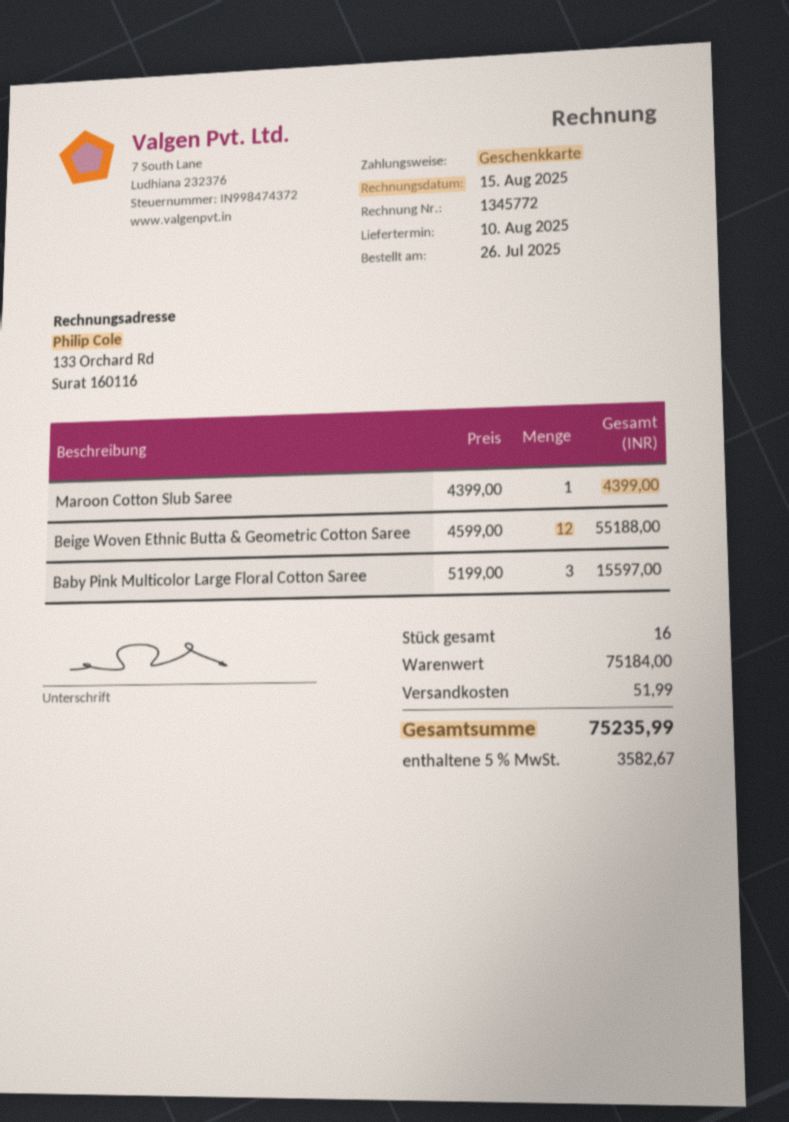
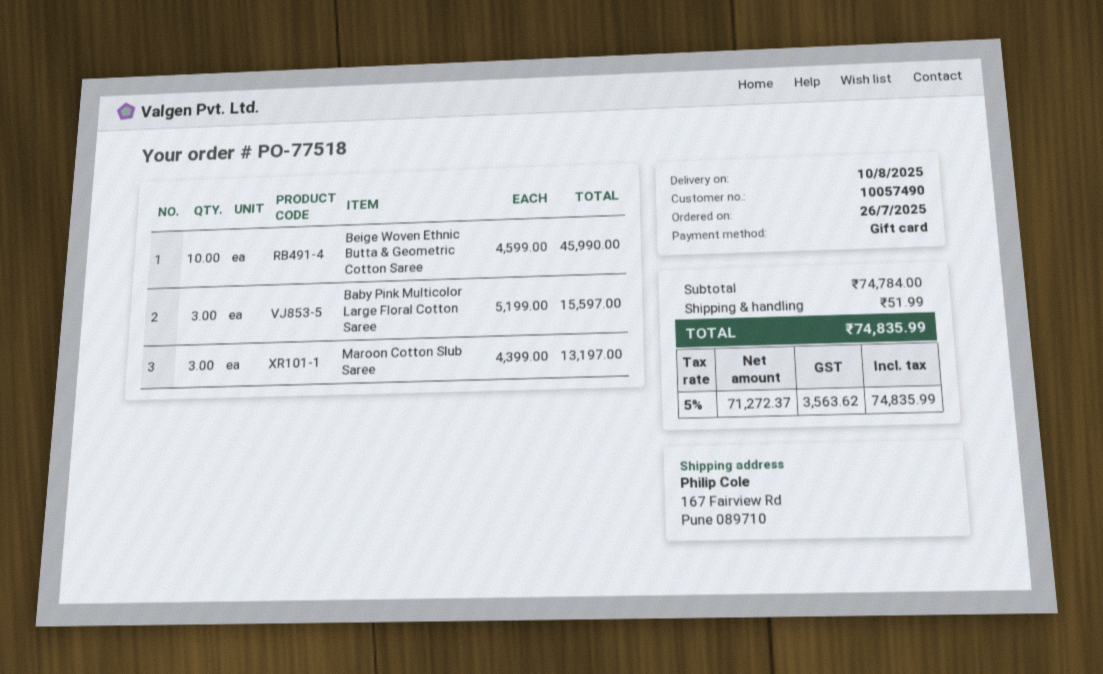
Maroon Cotton Slub Saree: 1 x 4399.00 = 4399.00 -> 3 x 4399.00 = 13197.00
Beige Woven Ethnic Butta & Geometric Cotton Saree: 12 x 4599.00 = 55188.00 -> 10 x 4599.00 = 45990.00
subtotal: 75184.00 -> 74784.00
tax: 5% = 3582.67 -> 5% = 3563.62
total: 75235.99 -> 74835.99

